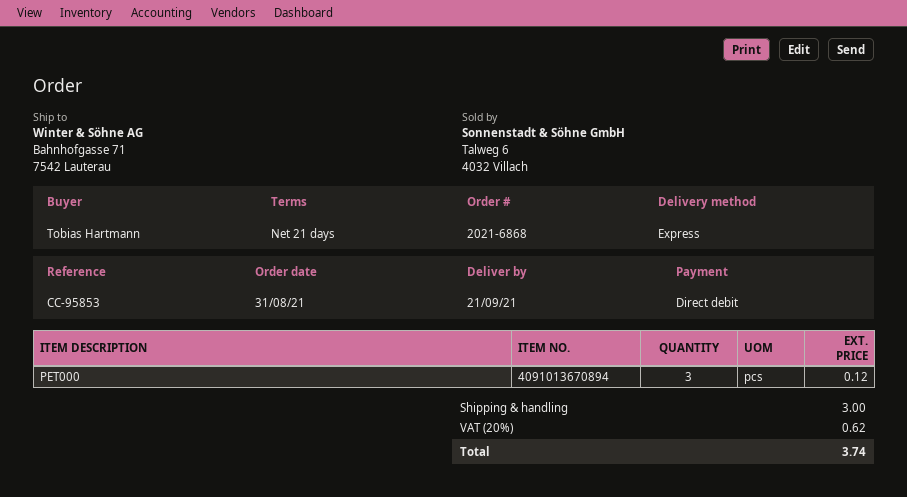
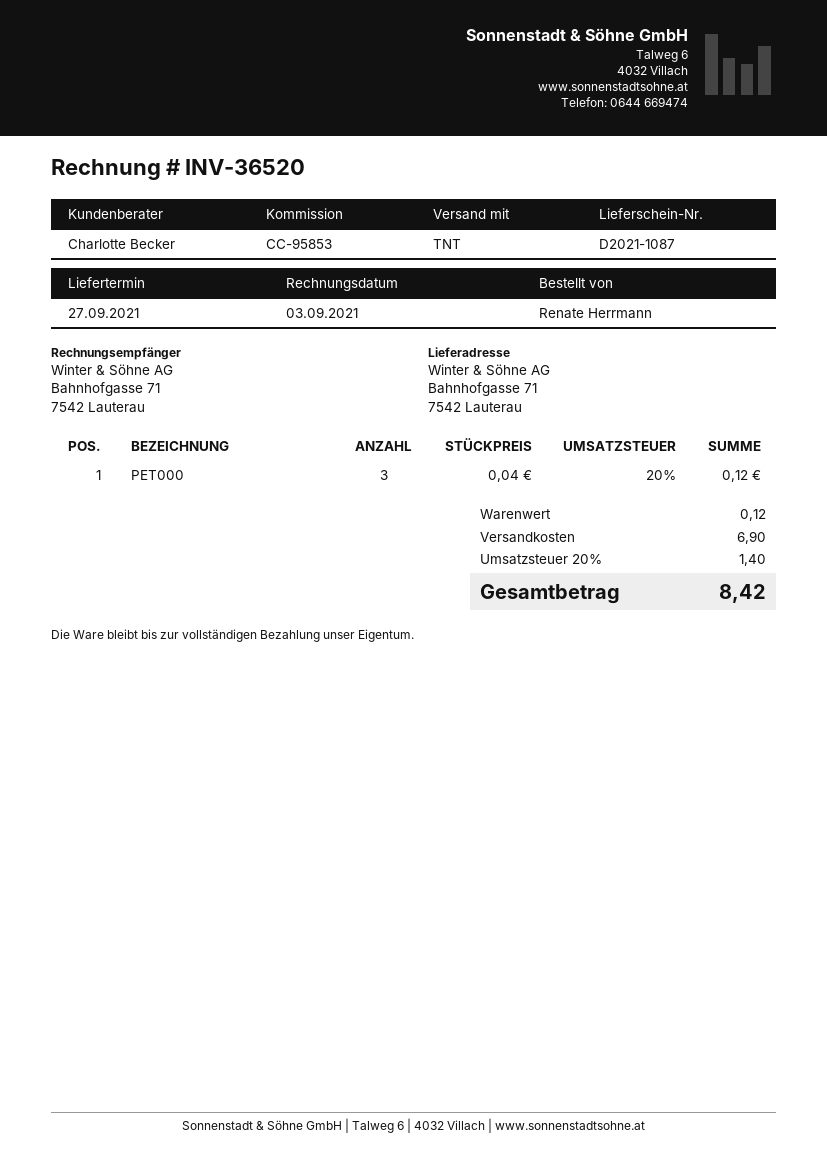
delivery date: 2021-09-21 -> 2021-09-27
ordered by: Tobias Hartmann -> Renate Herrmann
shipping method: express -> TNT
shipping: 3.00 -> 6.90
tax: 20% = 0.62 -> 20% = 1.40
total: 3.74 -> 8.42

